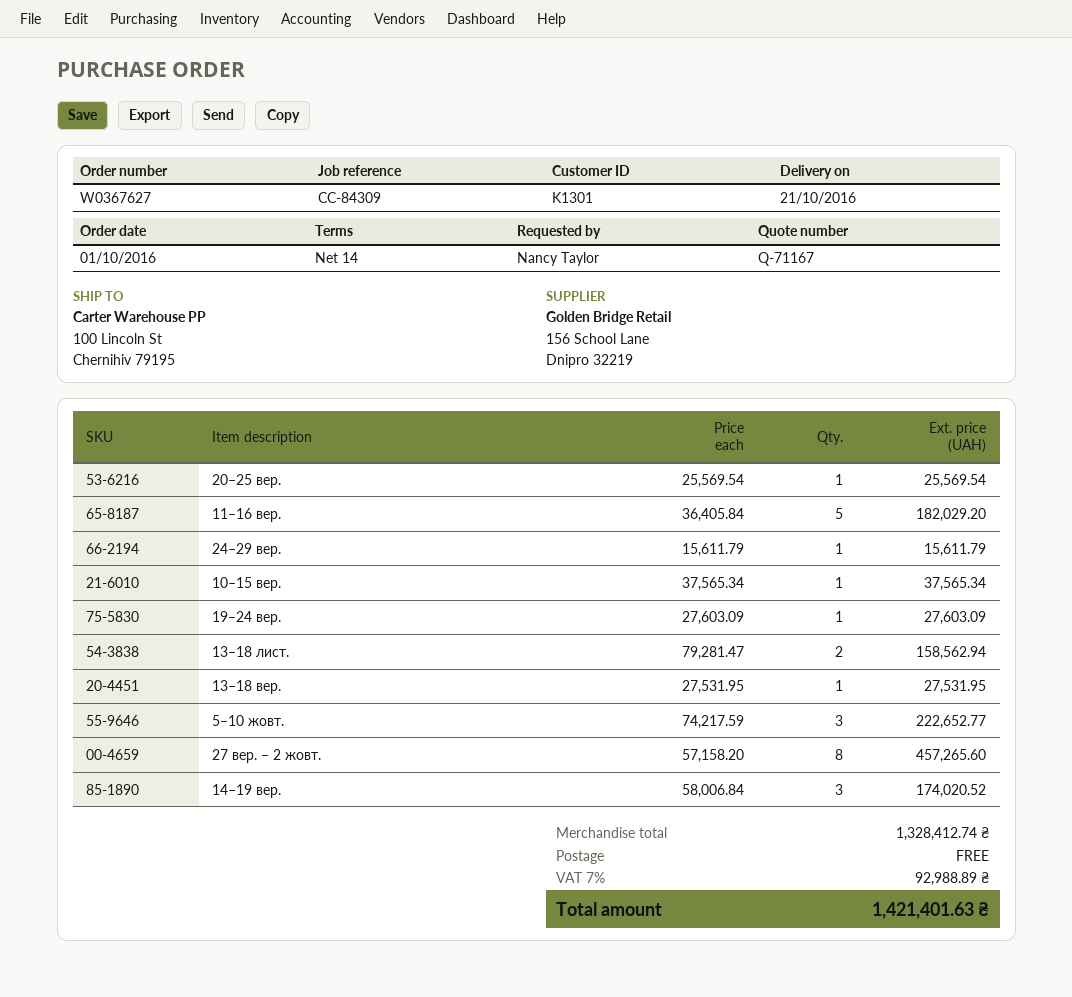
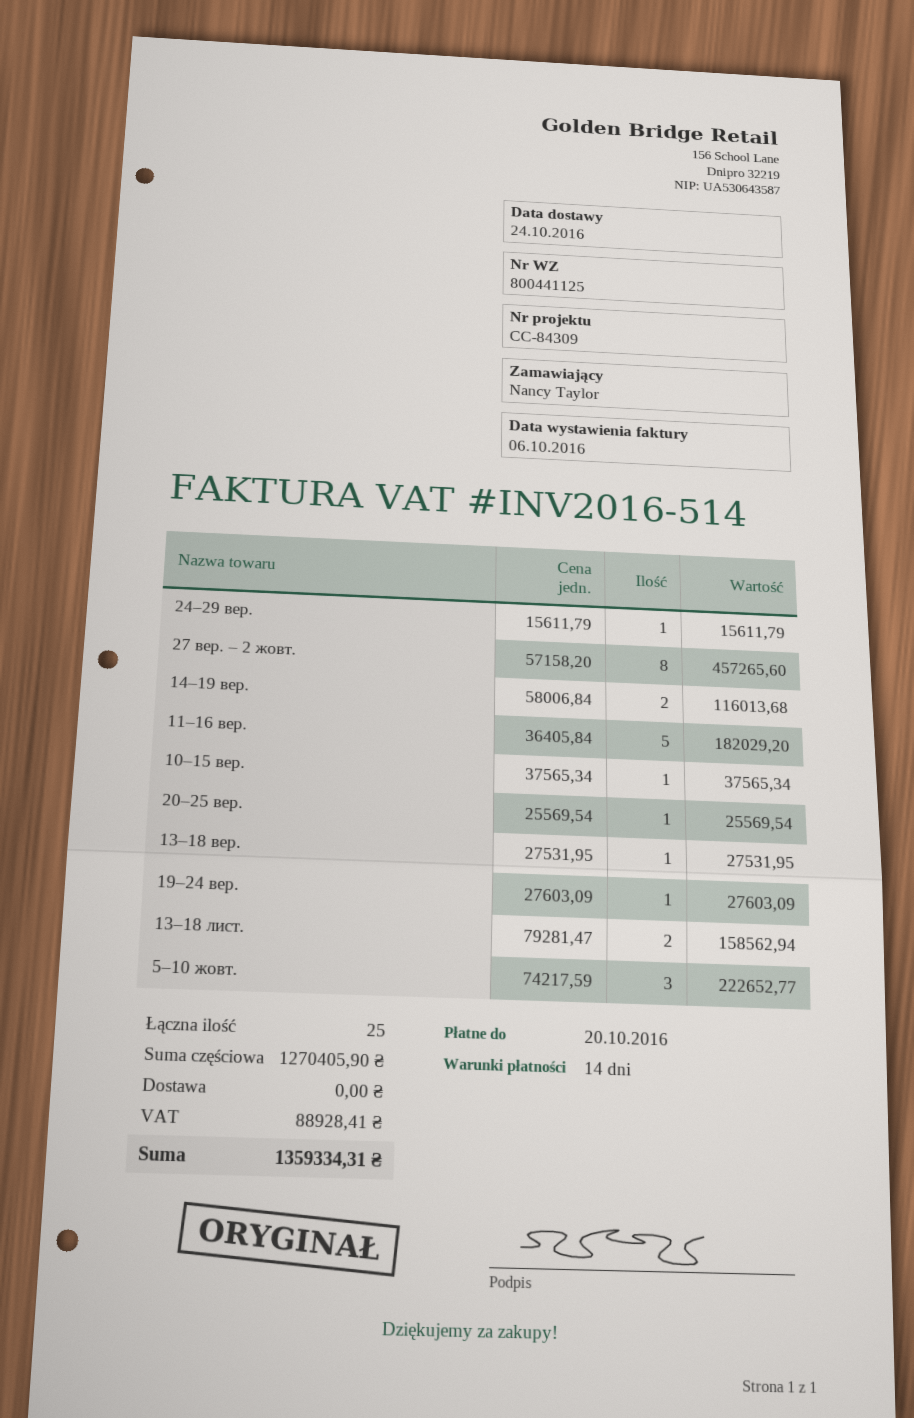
delivery date: 2016-10-21 -> 2016-10-24
14–19 вер.: 3 x 58006.84 = 174020.52 -> 2 x 58006.84 = 116013.68
subtotal: 1328412.74 -> 1270405.90
tax: 92988.89 -> 88928.41
total: 1421401.63 -> 1359334.31

